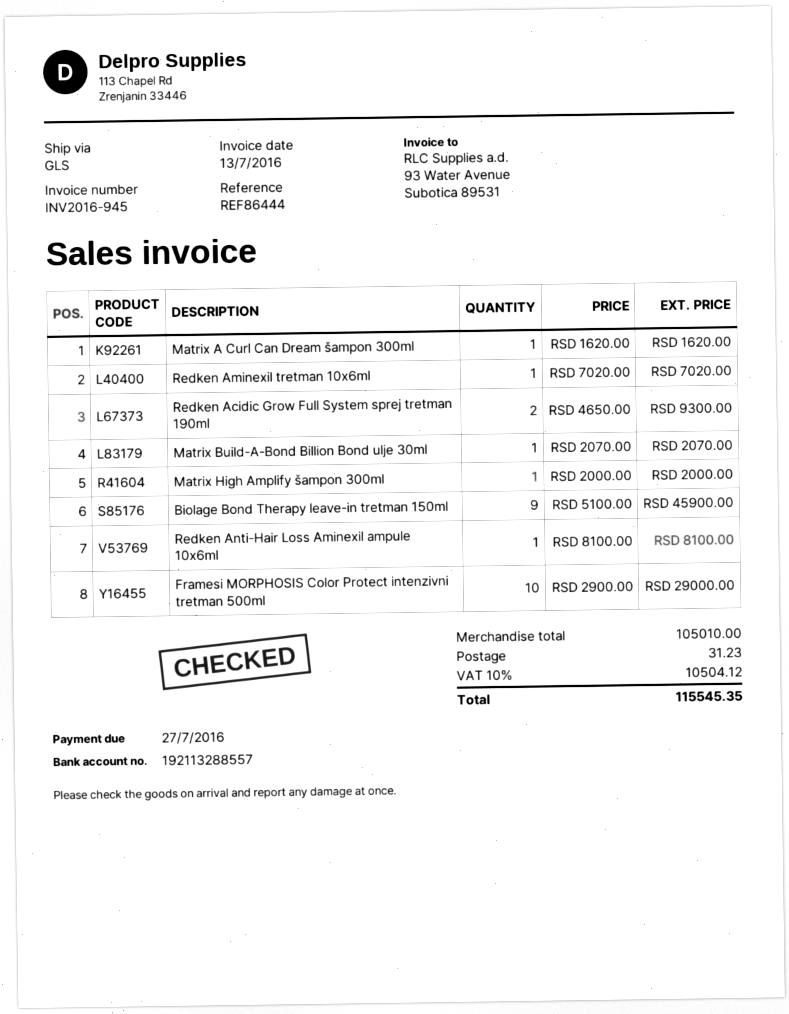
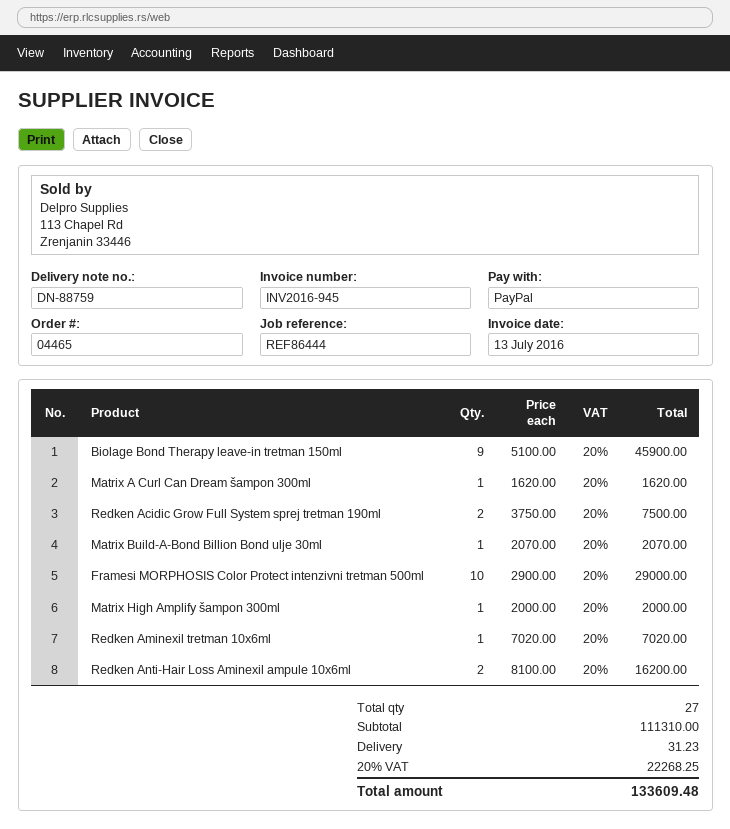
Redken Acidic Grow Full System sprej tretman 190ml: 2 x 4650.00 = 9300.00 -> 2 x 3750.00 = 7500.00
Redken Anti-Hair Loss Aminexil ampule 10x6ml: 1 x 8100.00 = 8100.00 -> 2 x 8100.00 = 16200.00
subtotal: 105010.00 -> 111310.00
tax: 10% = 10504.12 -> 20% = 22268.25
total: 115545.35 -> 133609.48

